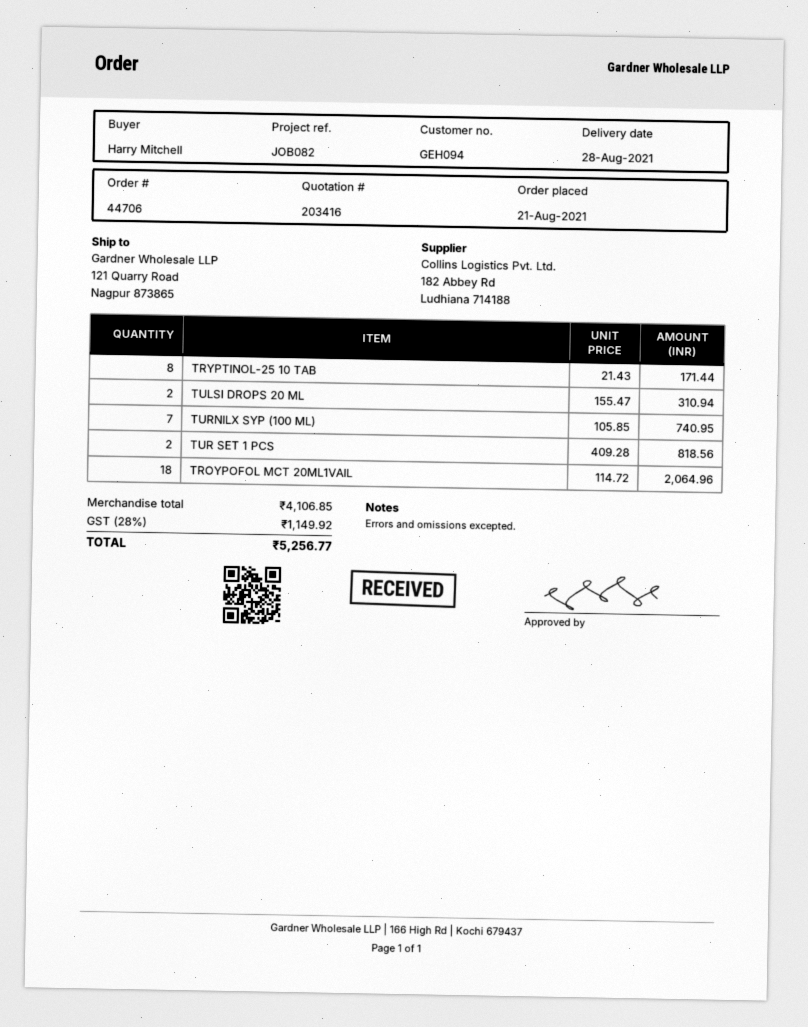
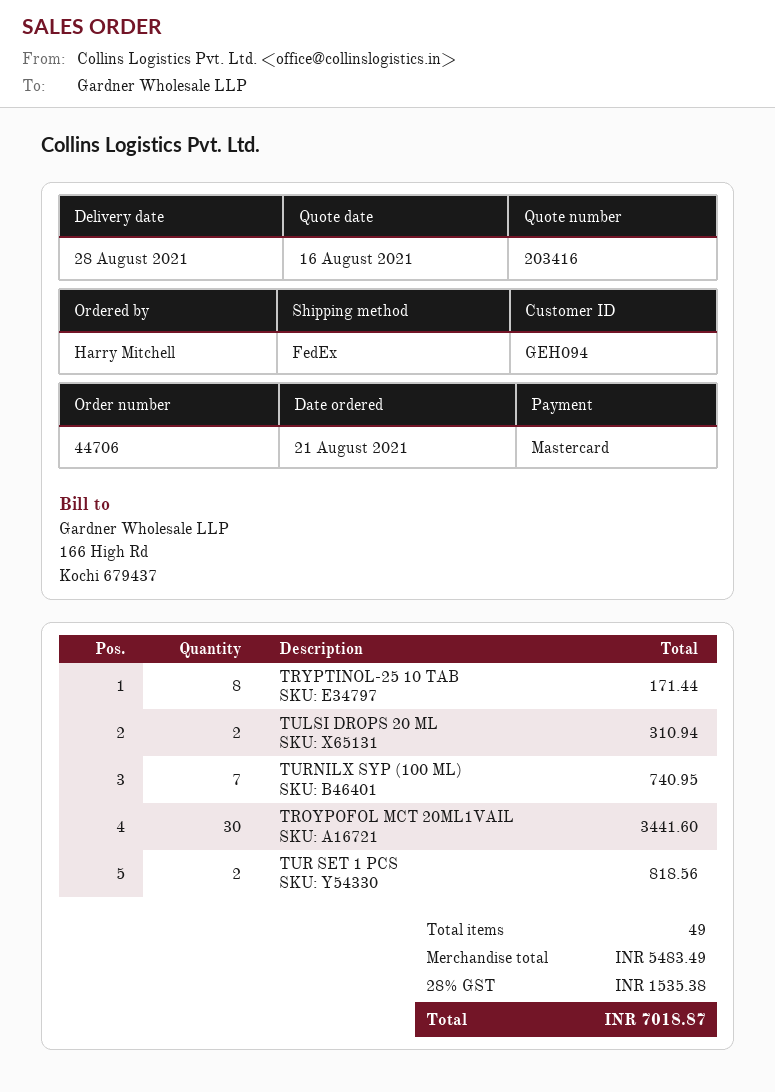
TROYPOFOL MCT 20ML1VAIL: 18 for 2064.96 -> 30 for 3441.60
subtotal: 4106.85 -> 5483.49
tax: 28% = 1149.92 -> 28% = 1535.38
total: 5256.77 -> 7018.87

